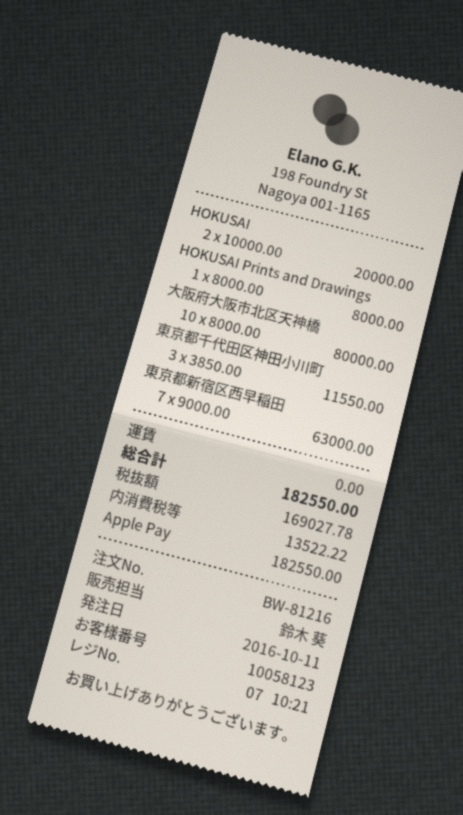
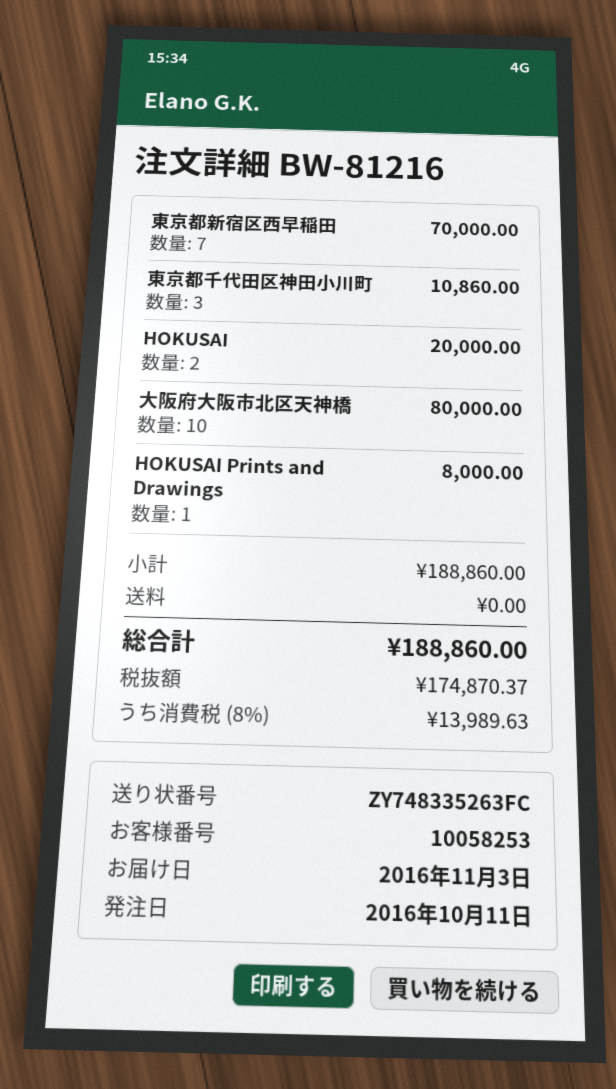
customer number: 10058123 -> 10058253
東京都千代田区神田小川町: 3 for 11550.00 -> 3 for 10860.00
東京都新宿区西早稲田: 7 for 63000.00 -> 7 for 70000.00
net: 169027.78 -> 174870.37
tax: 13522.22 -> 13989.63
total: 182550.00 -> 188860.00

